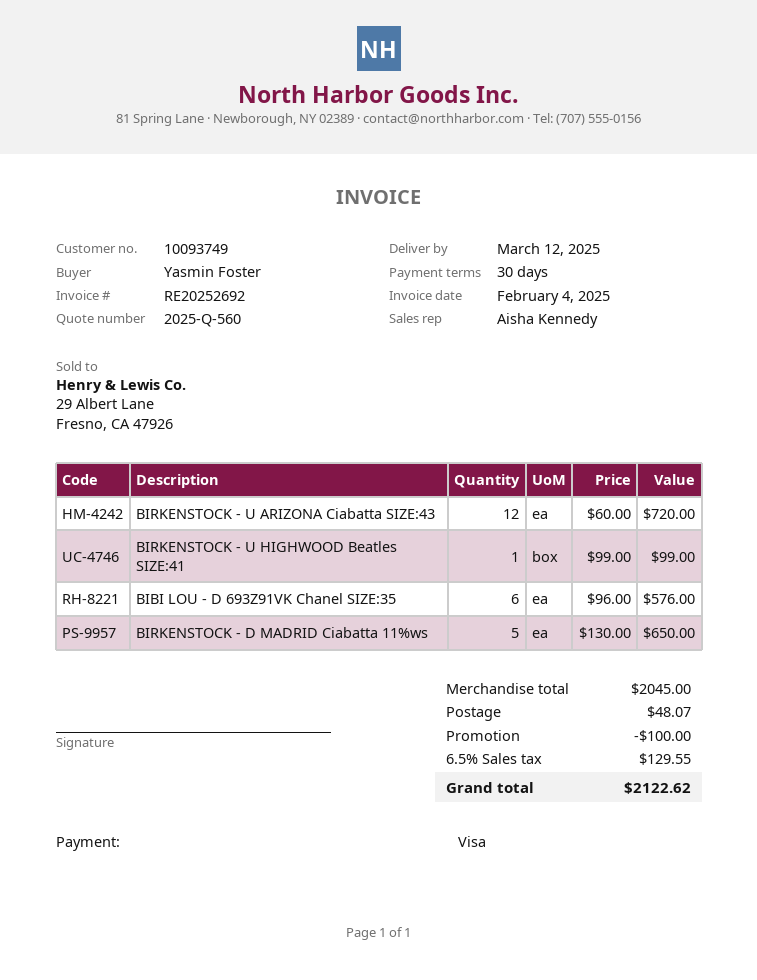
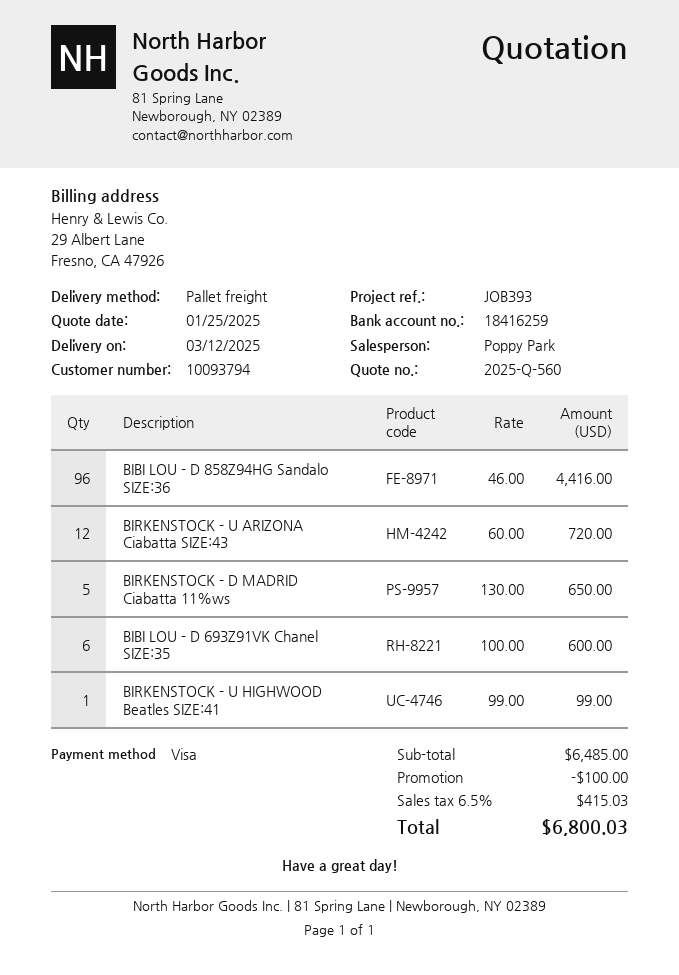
customer number: 10093749 -> 10093794
sales rep: Aisha Kennedy -> Poppy Park
BIBI LOU - D 693Z91VK Chanel SIZE:35: 6 x 96.00 = 576.00 -> 6 x 100.00 = 600.00
BIBI LOU - D 858Z94HG Sandalo SIZE:36: none -> 96 x 46.00 = 4416.00
subtotal: 2045.00 -> 6485.00
shipping: 48.07 -> none
tax: 6.5% = 129.55 -> 6.5% = 415.03
total: 2122.62 -> 6800.03

